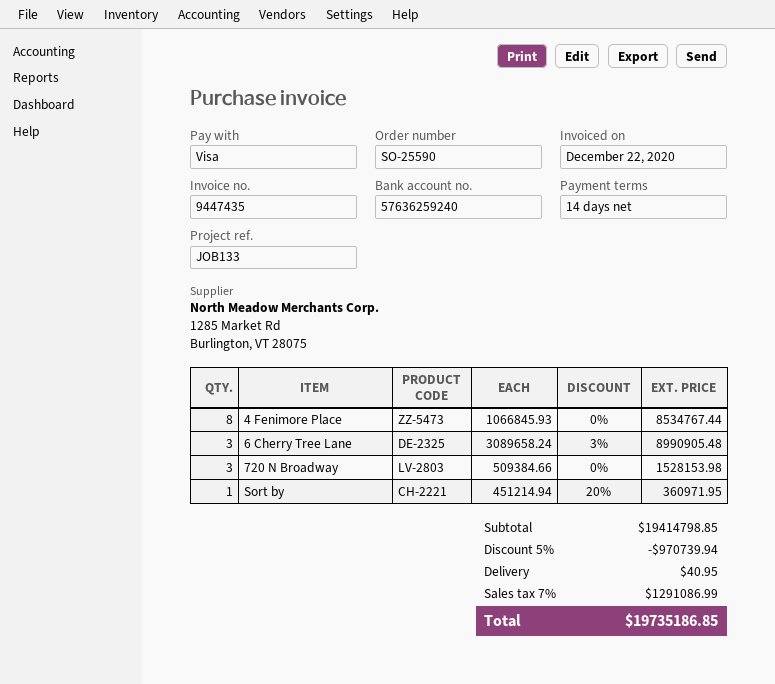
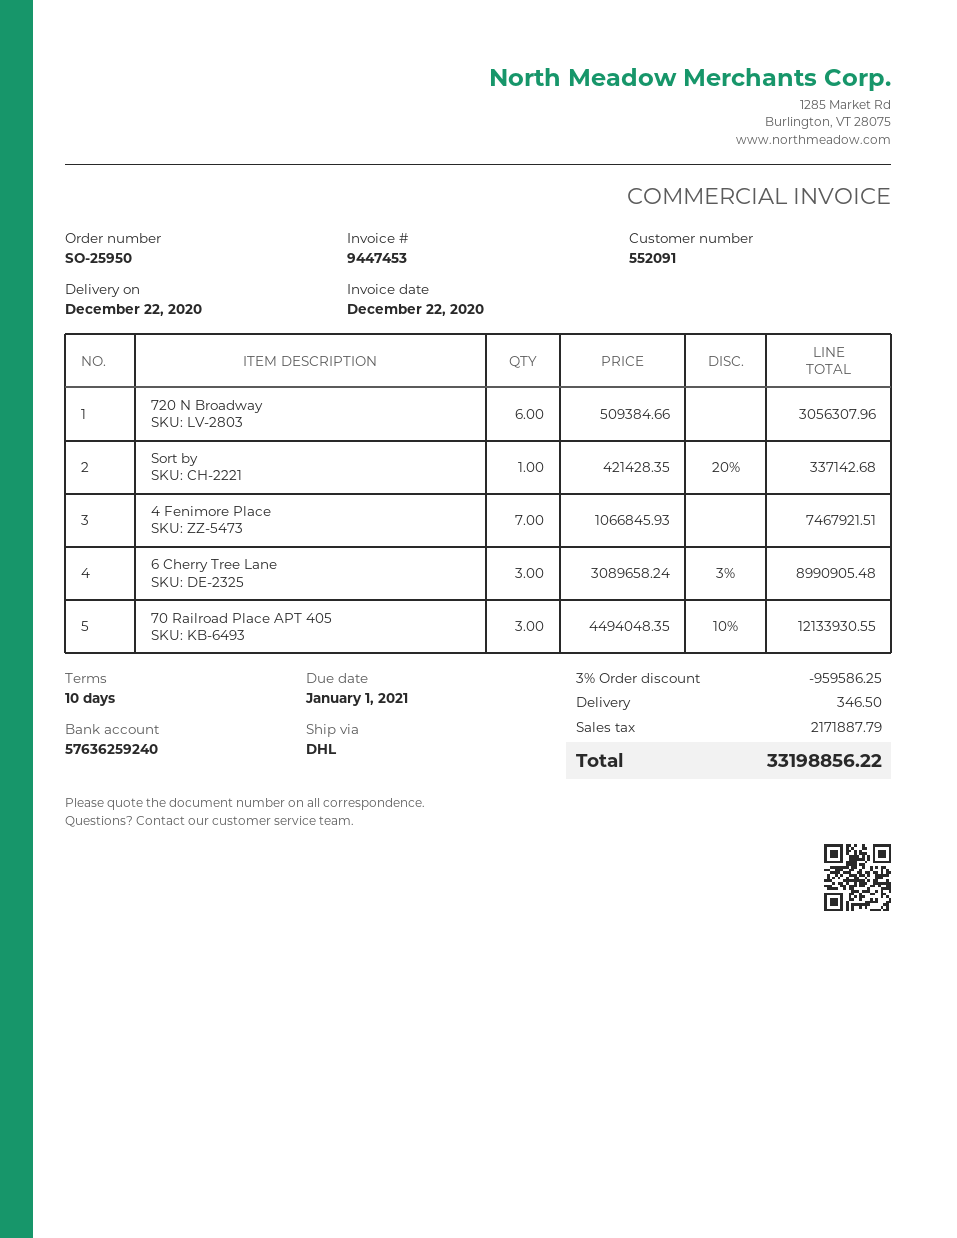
order number: SO-25590 -> SO-25950
invoice number: 9447435 -> 9447453
payment terms: 14 days -> 10 days
4 Fenimore Place: 8 x 1066845.93 = 8534767.44 -> 7 x 1066845.93 = 7467921.51
720 N Broadway: 3 x 509384.66 = 1528153.98 -> 6 x 509384.66 = 3056307.96
Sort by: 1 x 451214.94 - 20% = 360971.95 -> 1 x 421428.35 - 20% = 337142.68
70 Railroad Place APT 405: none -> 3 x 4494048.35 - 10% = 12133930.55
discount: 5% = 970739.94 -> 3% = 959586.25
shipping: 40.95 -> 346.50
tax: 1291086.99 -> 2171887.79
total: 19735186.85 -> 33198856.22

